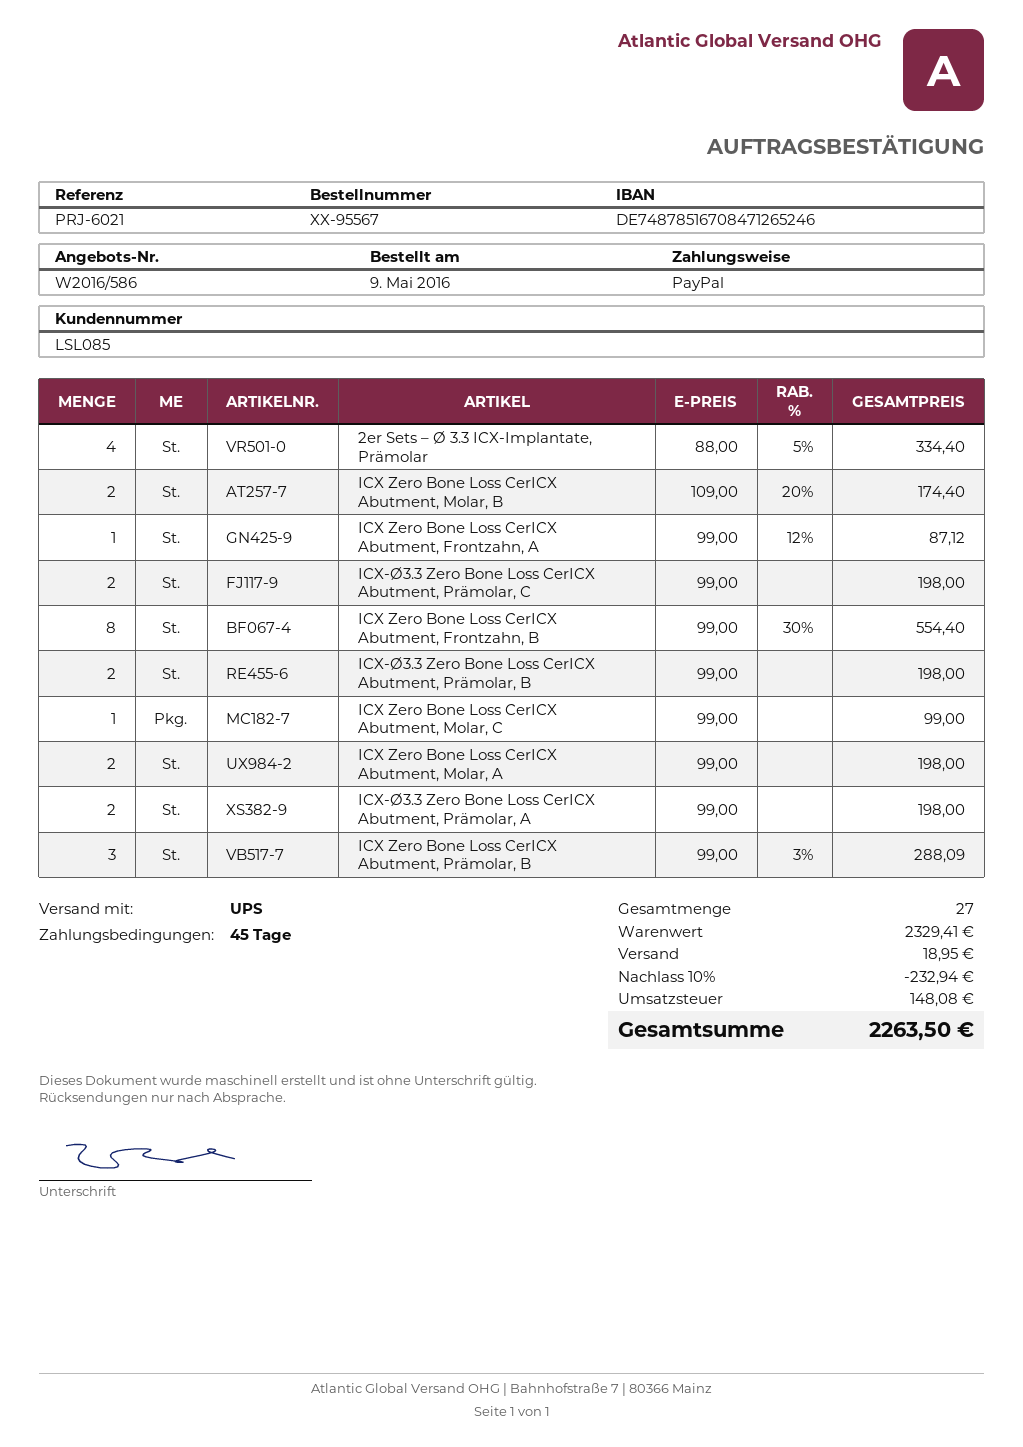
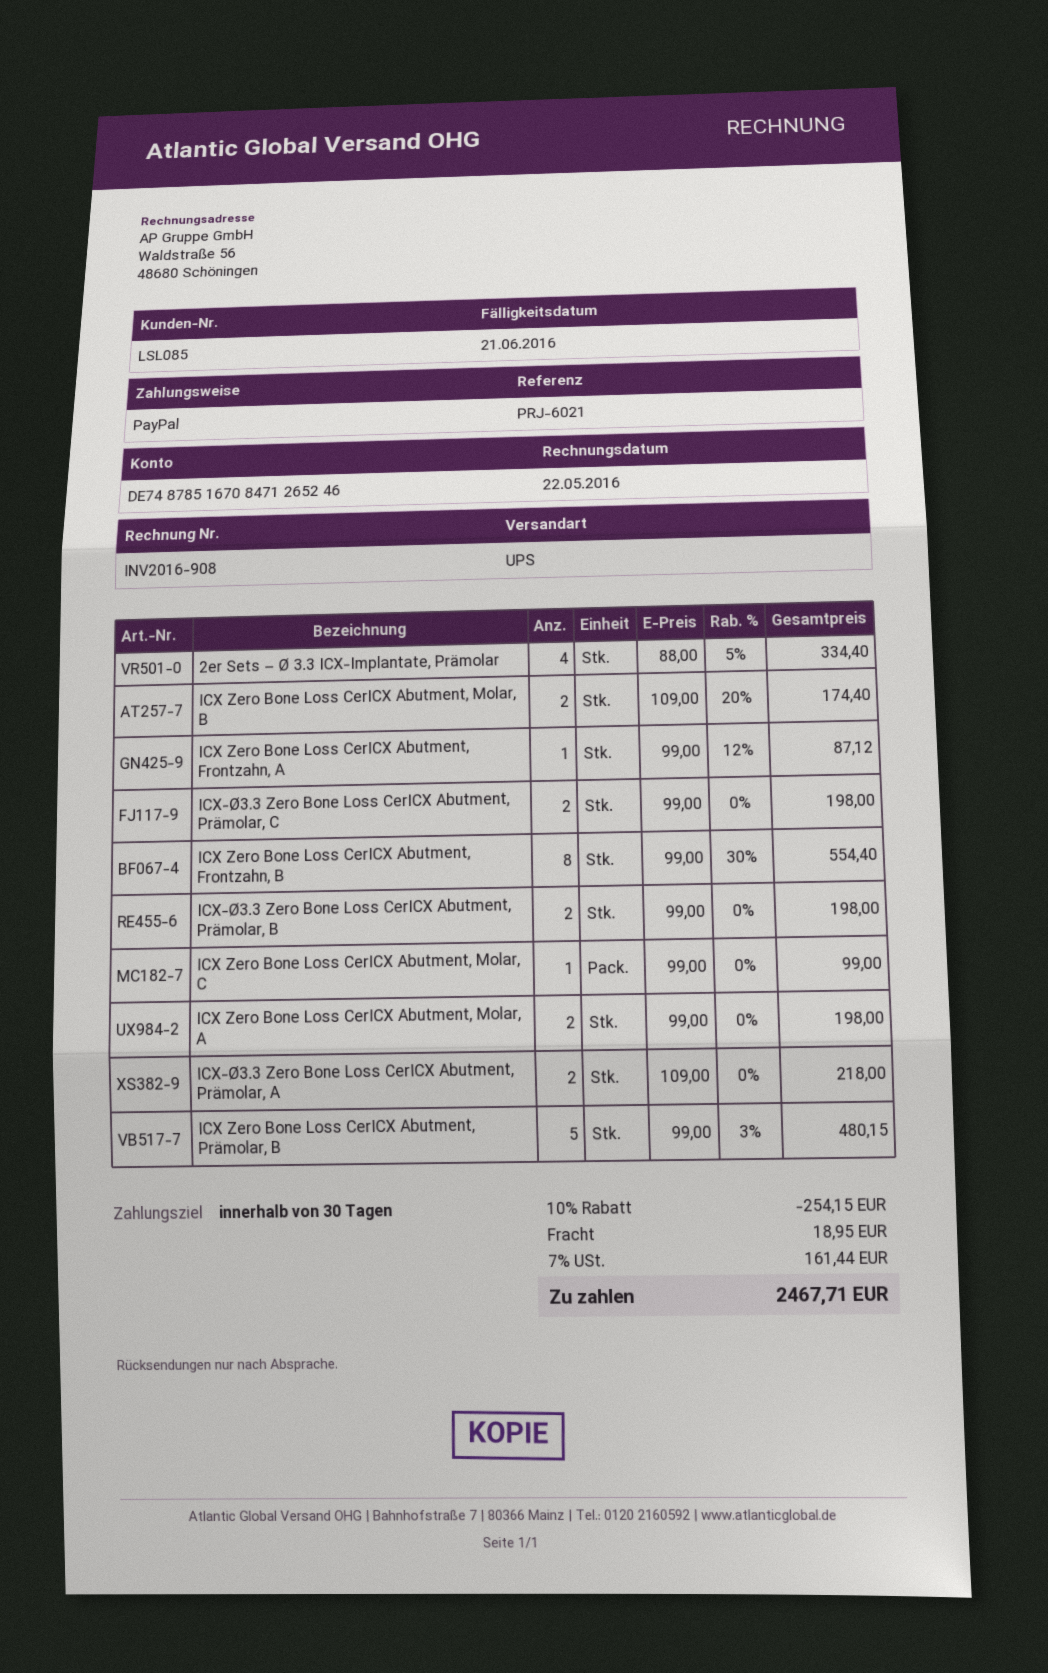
payment terms: 45 days -> 30 days
ICX-Ø3.3 Zero Bone Loss CerICX Abutment, Prämolar, A: 2 x 99.00 = 198.00 -> 2 x 109.00 = 218.00
ICX Zero Bone Loss CerICX Abutment, Prämolar, B: 3 x 99.00 - 3% = 288.09 -> 5 x 99.00 - 3% = 480.15
discount: 10% = 232.94 -> 10% = 254.15
tax: 148.08 -> 161.44
total: 2263.50 -> 2467.71

